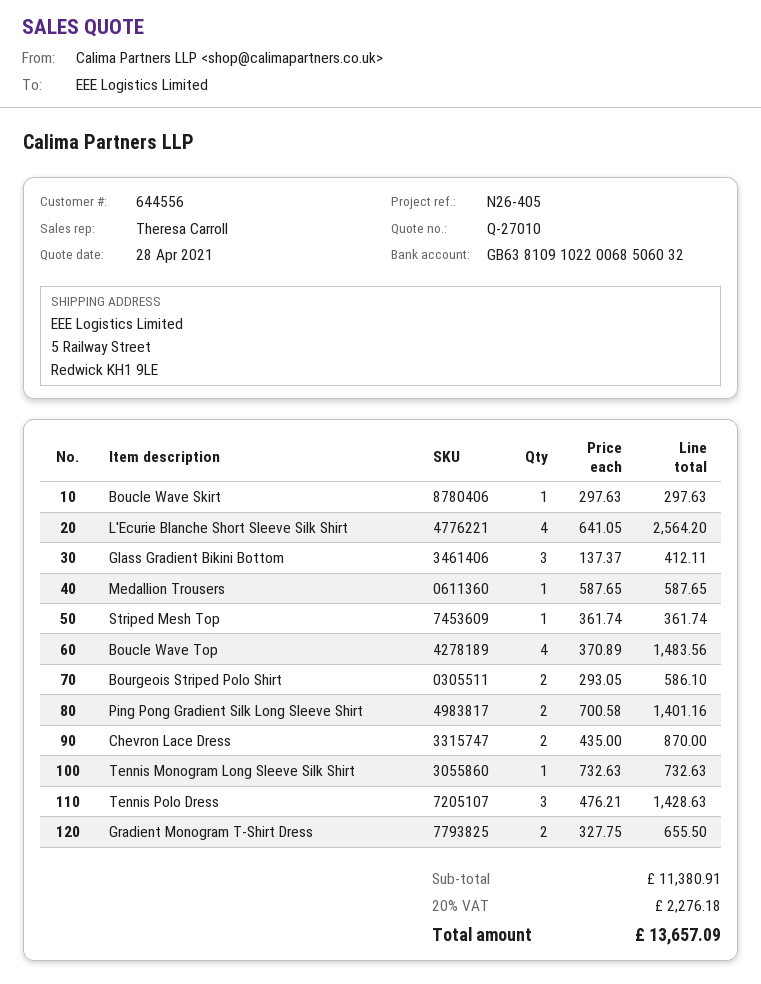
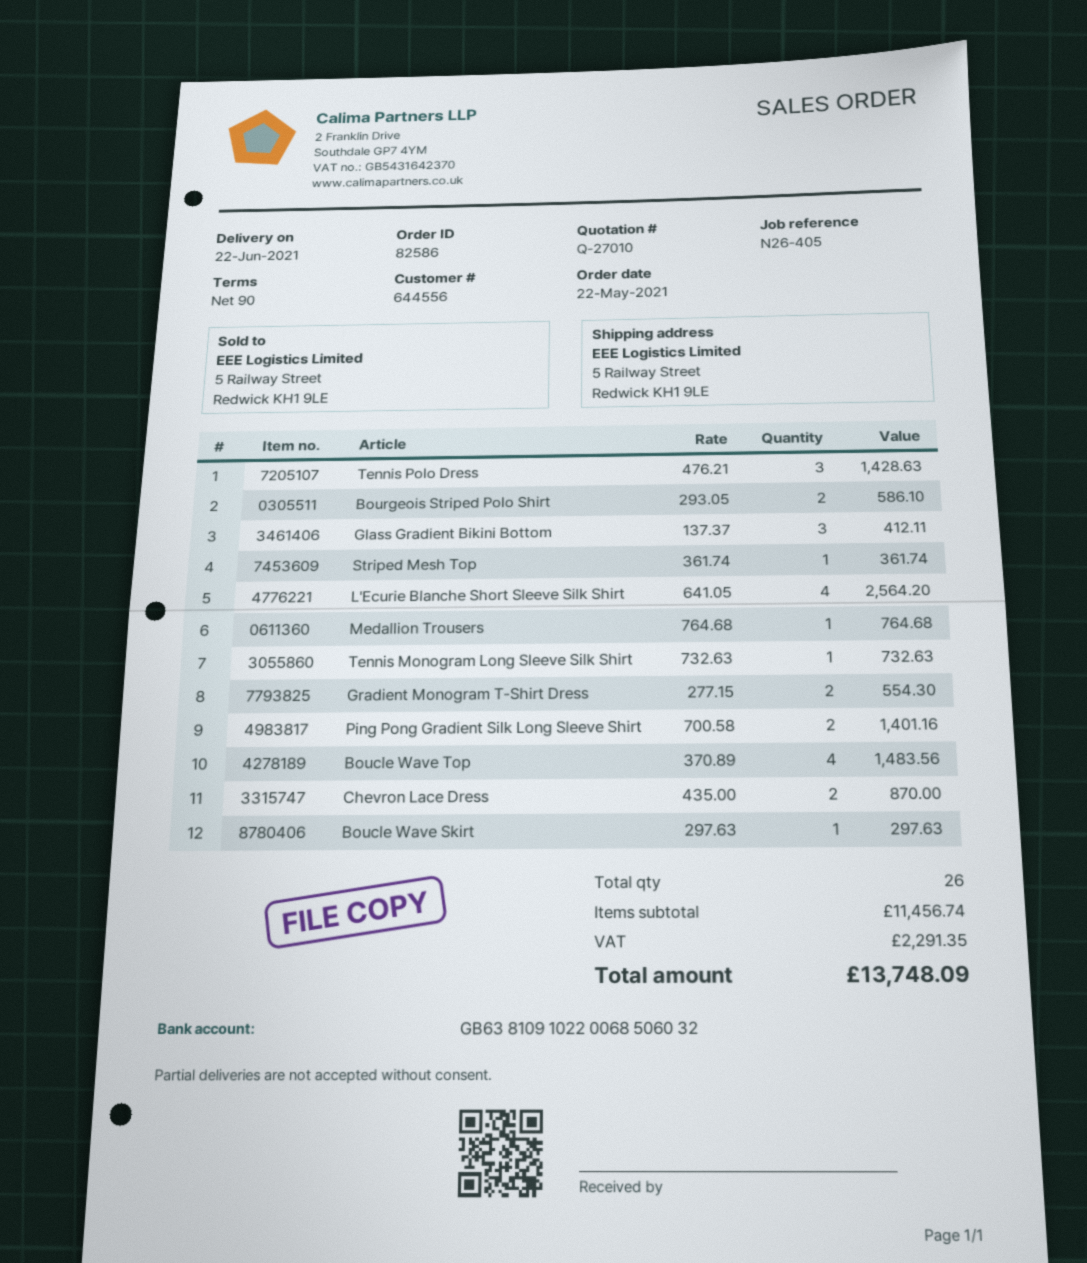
Medallion Trousers: 1 x 587.65 = 587.65 -> 1 x 764.68 = 764.68
Gradient Monogram T-Shirt Dress: 2 x 327.75 = 655.50 -> 2 x 277.15 = 554.30
subtotal: 11380.91 -> 11456.74
tax: 2276.18 -> 2291.35
total: 13657.09 -> 13748.09

